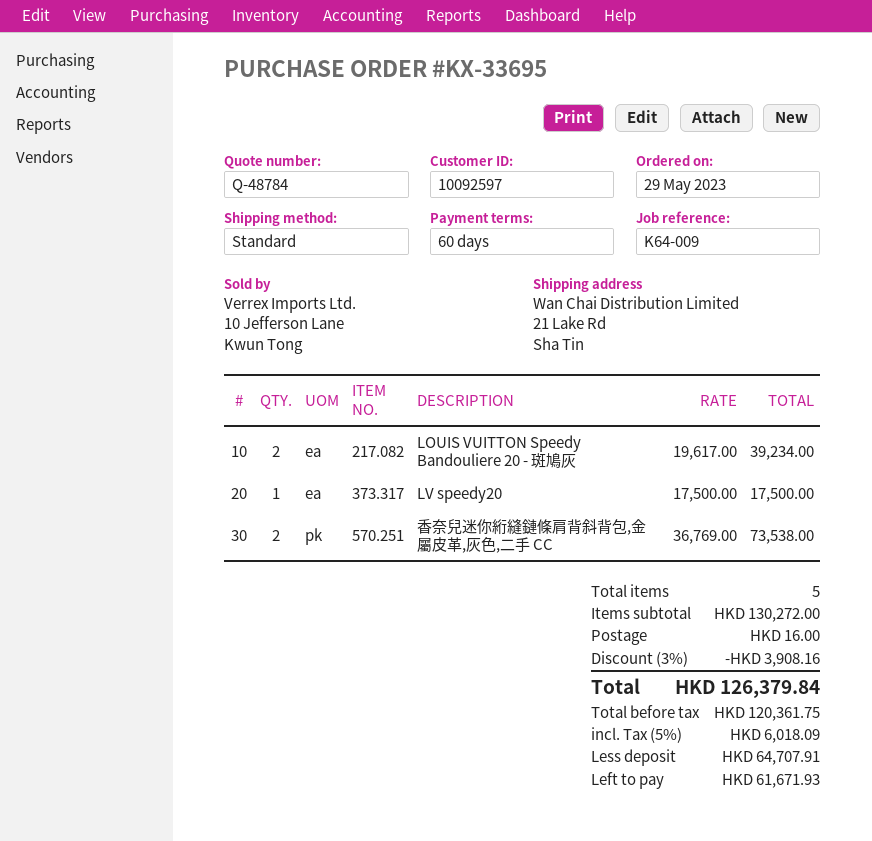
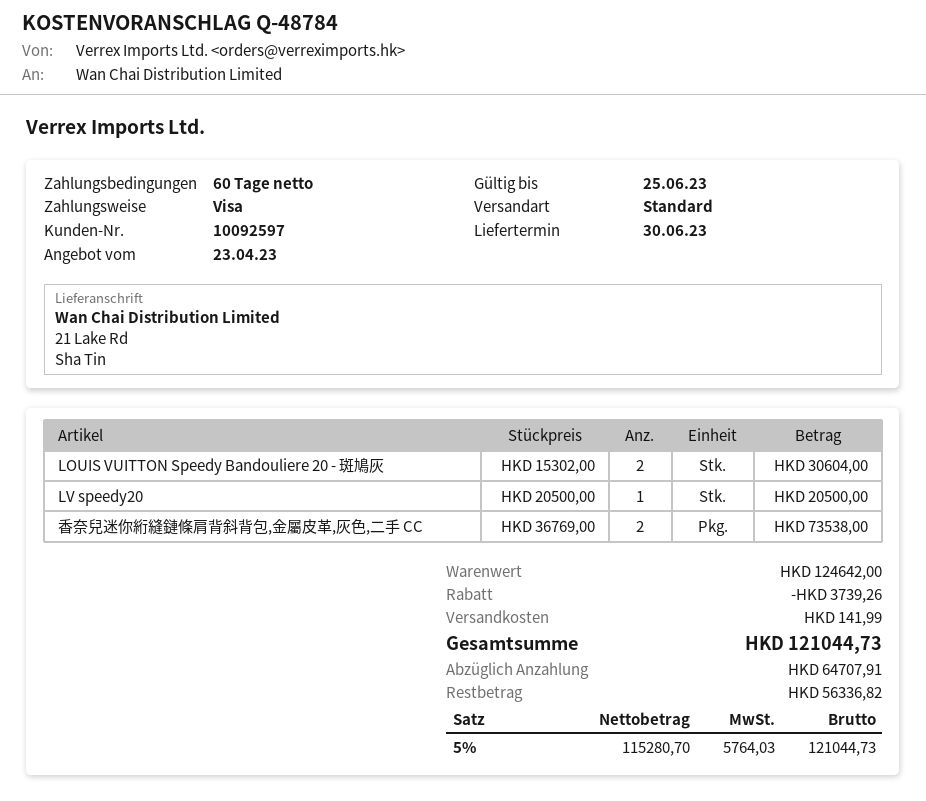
LOUIS VUITTON Speedy Bandouliere 20 - 斑鳩灰: 2 x 19617.00 = 39234.00 -> 2 x 15302.00 = 30604.00
LV speedy20: 1 x 17500.00 = 17500.00 -> 1 x 20500.00 = 20500.00
subtotal: 130272.00 -> 124642.00
discount: 3908.16 -> 3739.26
shipping: 16.00 -> 141.99
net: 120361.75 -> 115280.70
tax: 5% = 6018.09 -> 5% = 5764.03
total: 126379.84 -> 121044.73
balance: 61671.93 -> 56336.82

